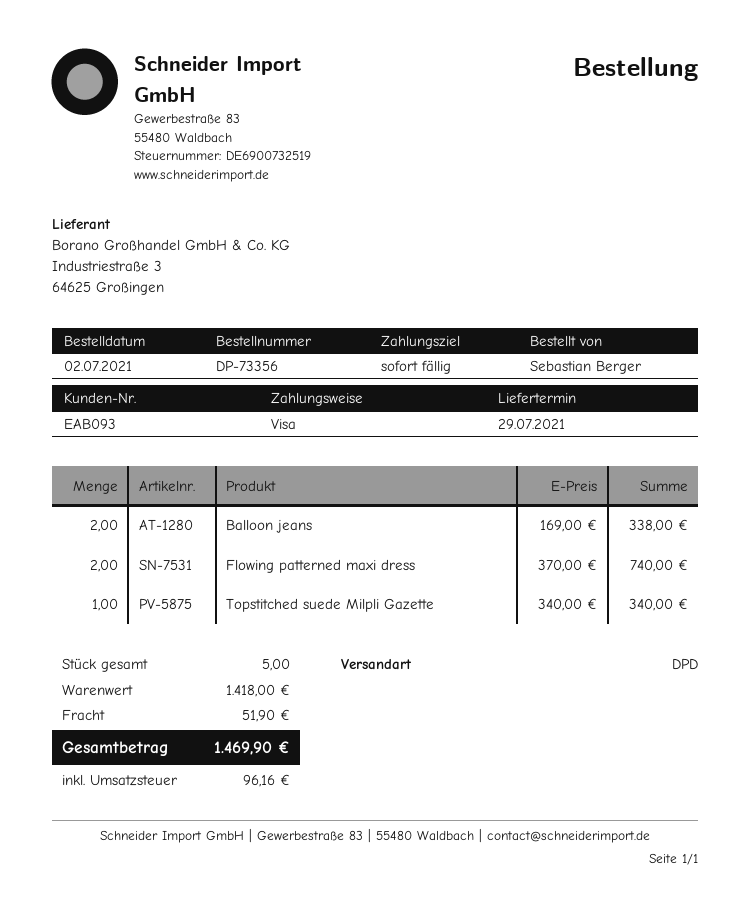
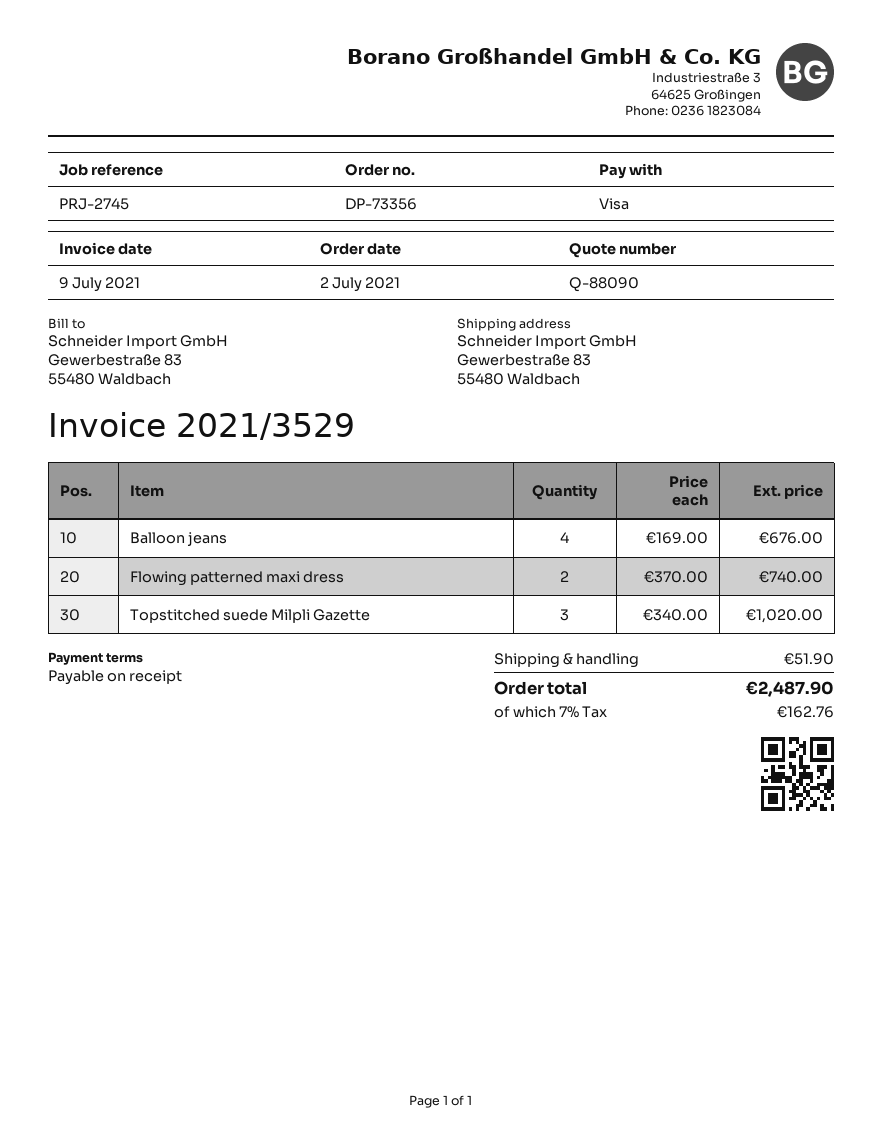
Balloon jeans: 2 x 169.00 = 338.00 -> 4 x 169.00 = 676.00
Topstitched suede Milpli Gazette: 1 x 340.00 = 340.00 -> 3 x 340.00 = 1020.00
tax: 96.16 -> 162.76
total: 1469.90 -> 2487.90

